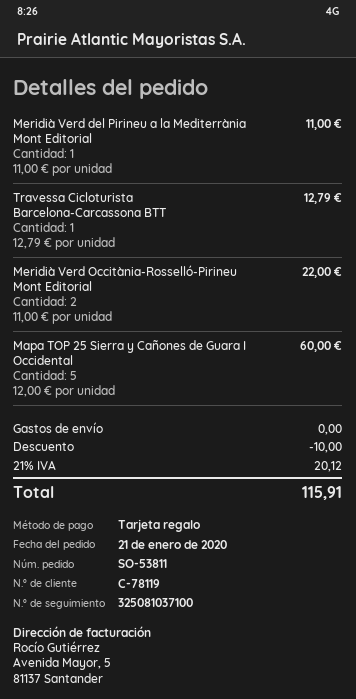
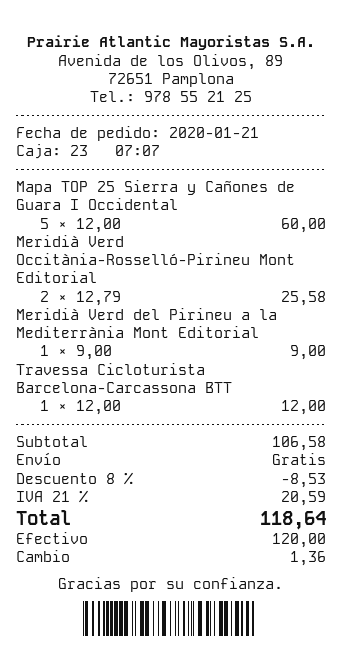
payment method: gift card -> cash
Meridià Verd del Pirineu a la Mediterrània Mont Editorial: 1 x 11.00 = 11.00 -> 1 x 9.00 = 9.00
Travessa Cicloturista Barcelona-Carcassona BTT: 1 x 12.79 = 12.79 -> 1 x 12.00 = 12.00
Meridià Verd Occitània-Rosselló-Pirineu Mont Editorial: 2 x 11.00 = 22.00 -> 2 x 12.79 = 25.58
discount: 10.00 -> 8.53
tax: 21% = 20.12 -> 21% = 20.59
total: 115.91 -> 118.64

